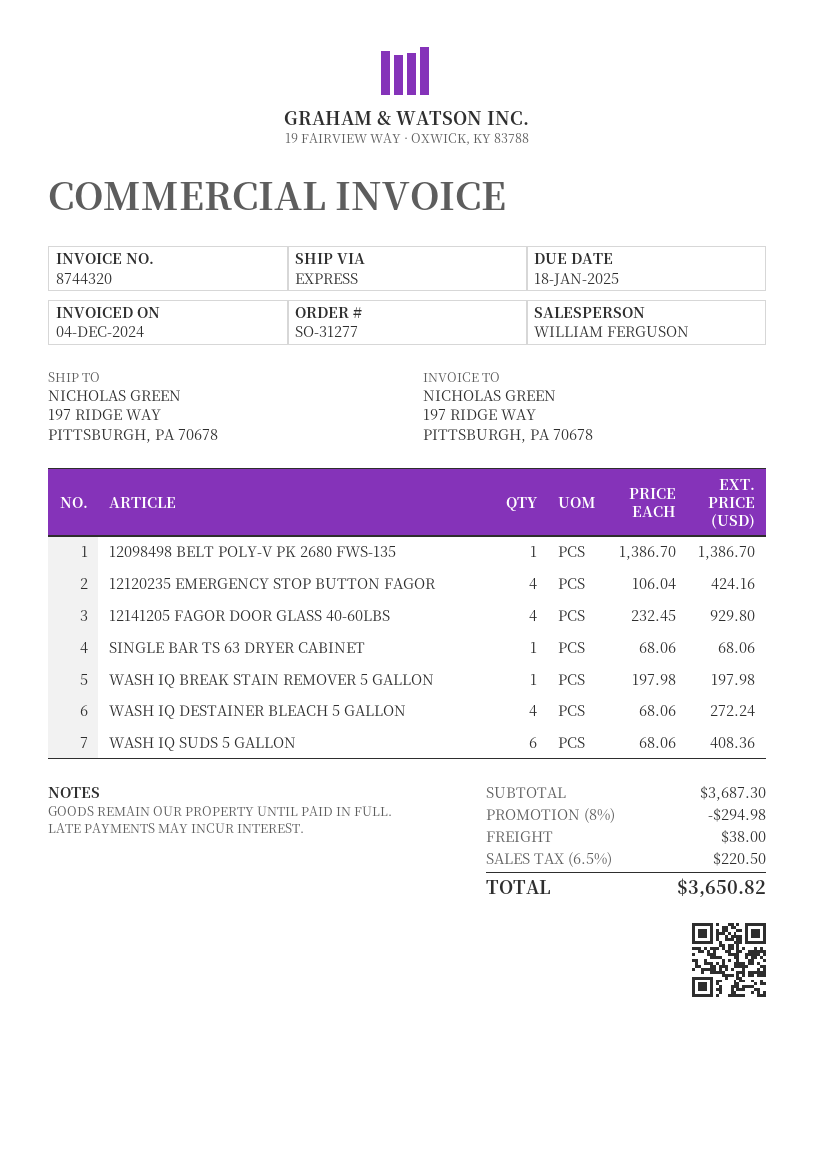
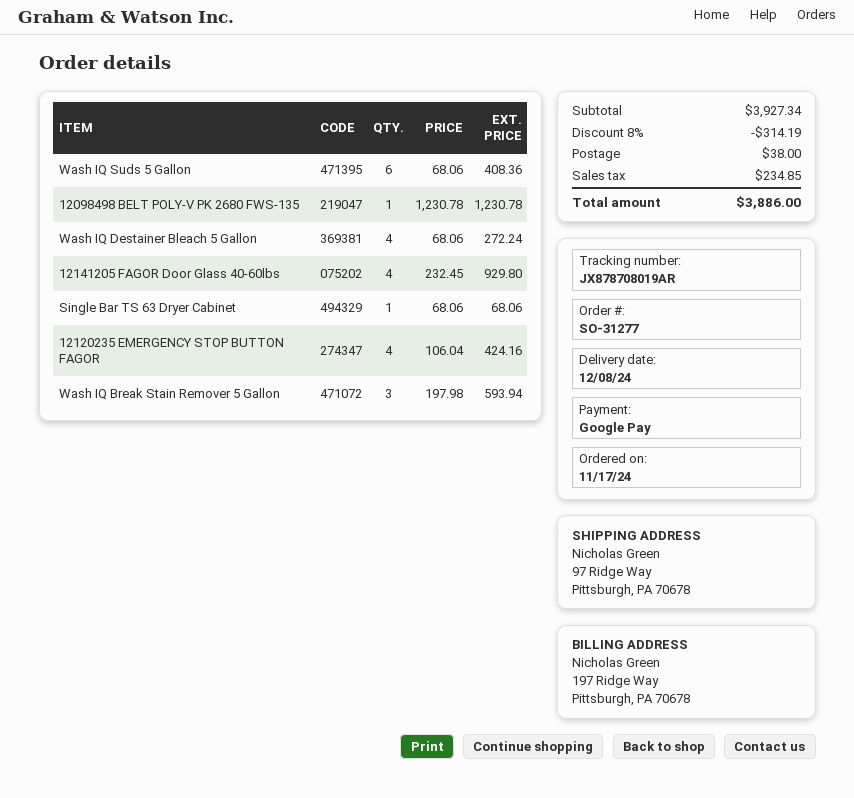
ship to: 197 RIDGE WAY, PITTSBURGH, PA 70678 -> 97 Ridge Way, Pittsburgh, PA 70678
12098498 BELT POLY-V PK 2680 FWS-135: 1 x 1386.70 = 1386.70 -> 1 x 1230.78 = 1230.78
WASH IQ BREAK STAIN REMOVER 5 GALLON: 1 x 197.98 = 197.98 -> 3 x 197.98 = 593.94
subtotal: 3687.30 -> 3927.34
discount: 8% = 294.98 -> 8% = 314.19
tax: 220.50 -> 234.85
total: 3650.82 -> 3886.00

